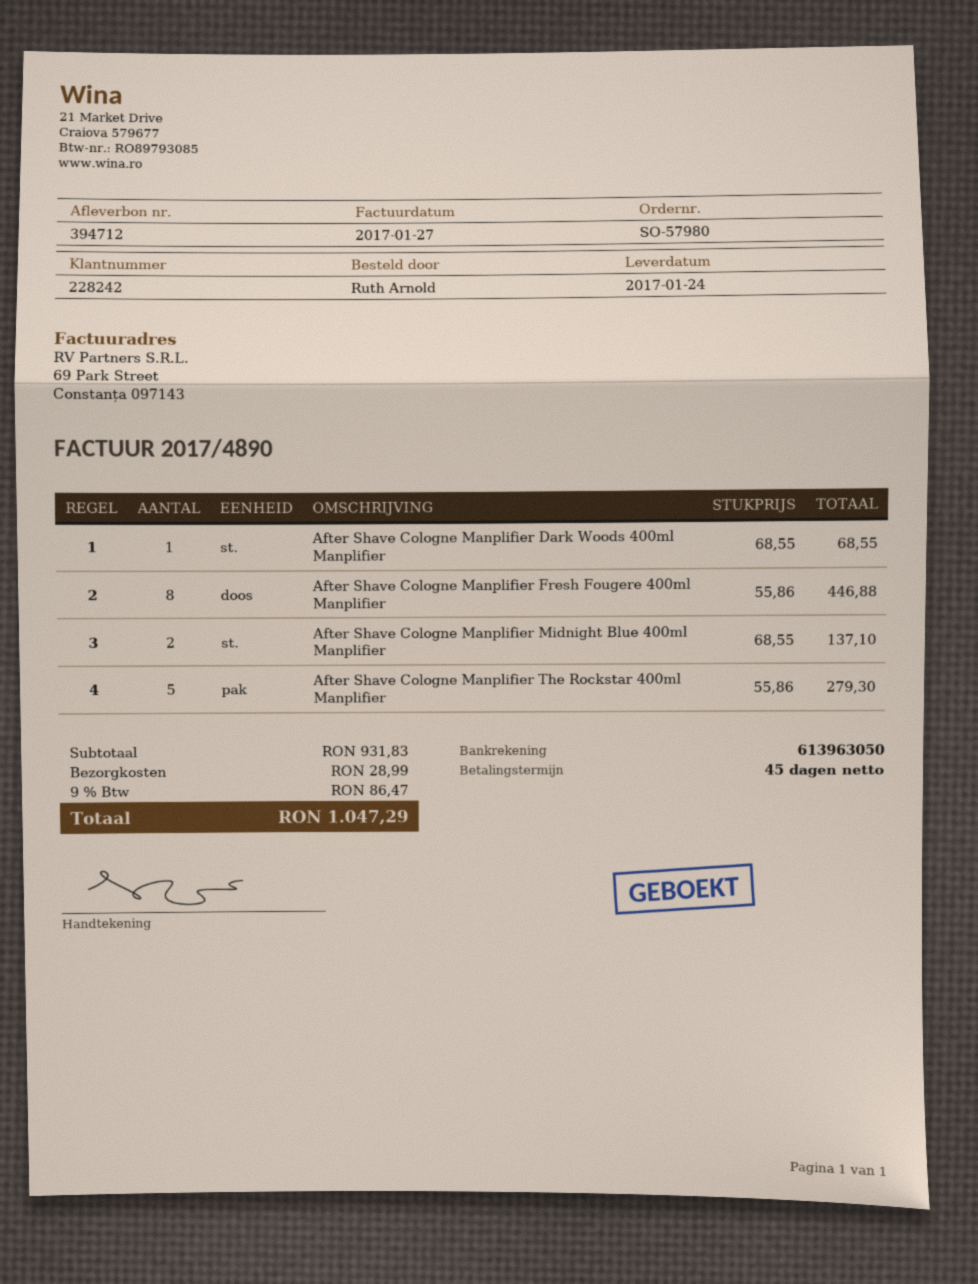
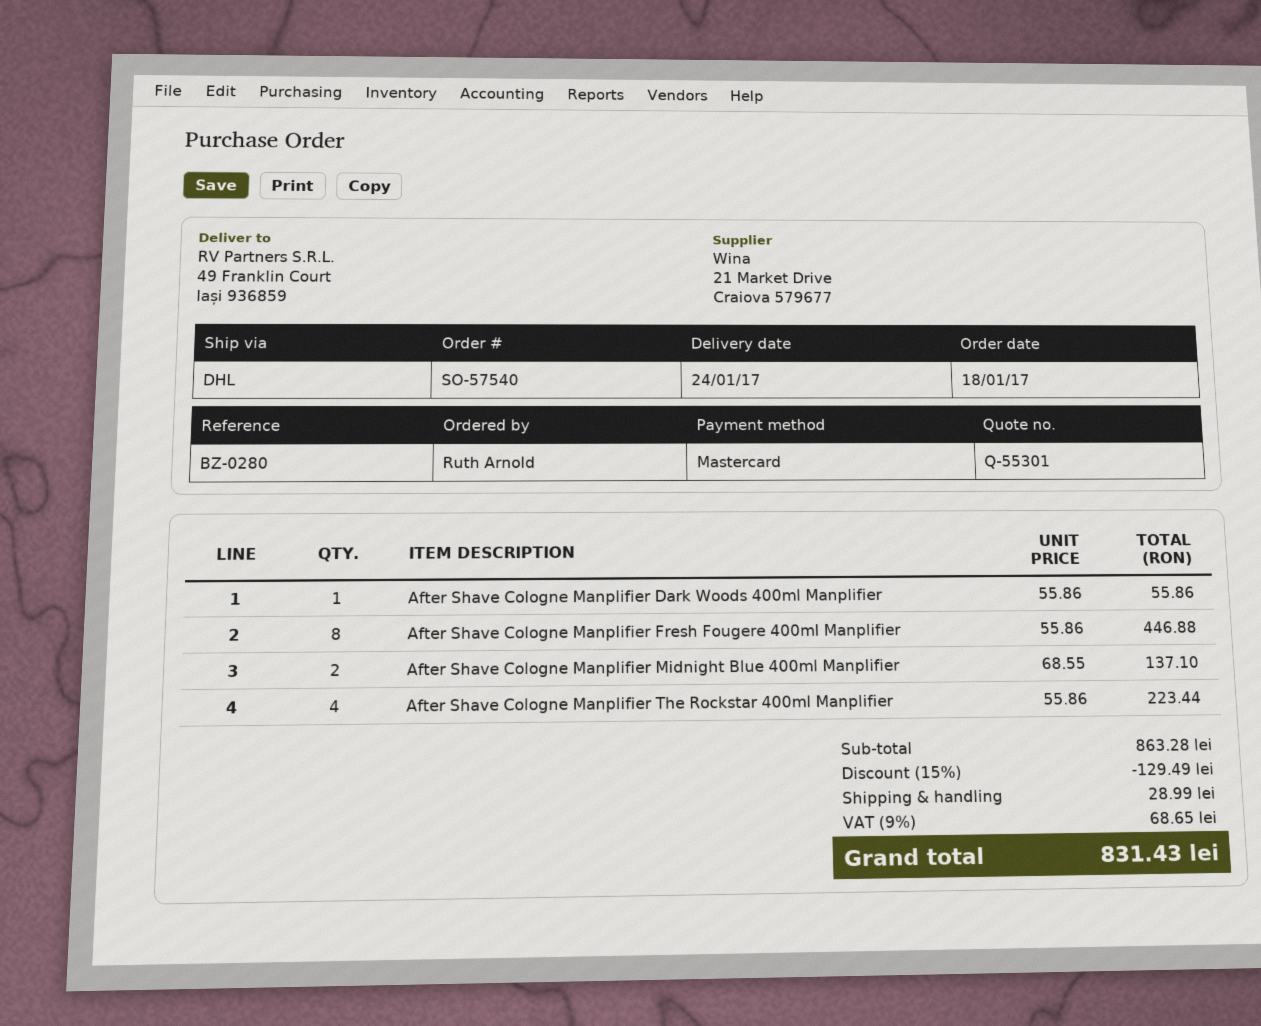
order number: SO-57980 -> SO-57540
After Shave Cologne Manplifier Dark Woods 400ml Manplifier: 1 x 68.55 = 68.55 -> 1 x 55.86 = 55.86
After Shave Cologne Manplifier The Rockstar 400ml Manplifier: 5 x 55.86 = 279.30 -> 4 x 55.86 = 223.44
subtotal: 931.83 -> 863.28
discount: none -> 15% = 129.49
tax: 9% = 86.47 -> 9% = 68.65
total: 1047.29 -> 831.43

